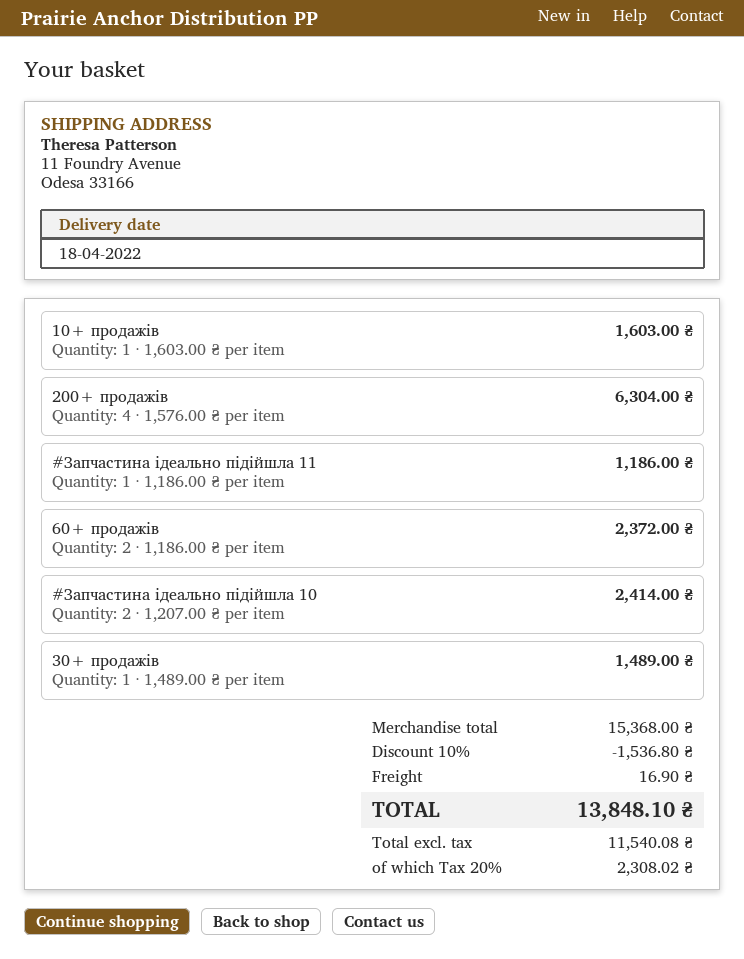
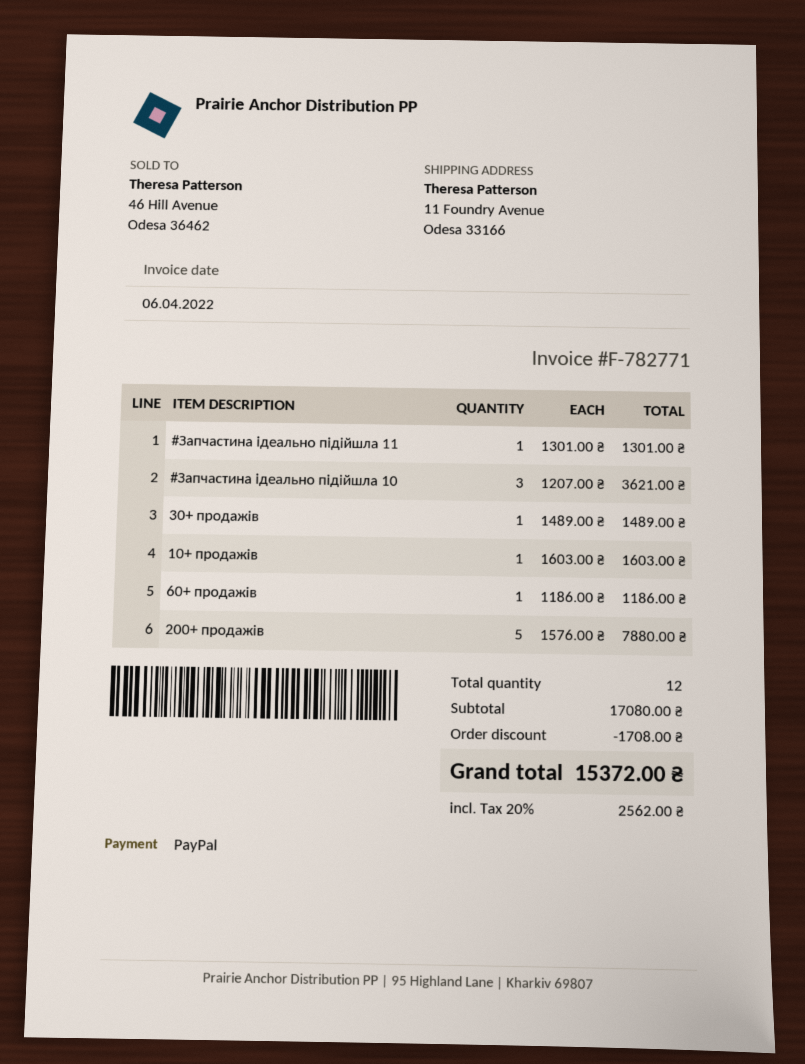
200+ продажів: 4 x 1576.00 = 6304.00 -> 5 x 1576.00 = 7880.00
#Запчастина ідеально підійшла 11: 1 x 1186.00 = 1186.00 -> 1 x 1301.00 = 1301.00
60+ продажів: 2 x 1186.00 = 2372.00 -> 1 x 1186.00 = 1186.00
#Запчастина ідеально підійшла 10: 2 x 1207.00 = 2414.00 -> 3 x 1207.00 = 3621.00
subtotal: 15368.00 -> 17080.00
discount: 1536.80 -> 1708.00
shipping: 16.90 -> none
tax: 20% = 2308.02 -> 20% = 2562.00
total: 13848.10 -> 15372.00

